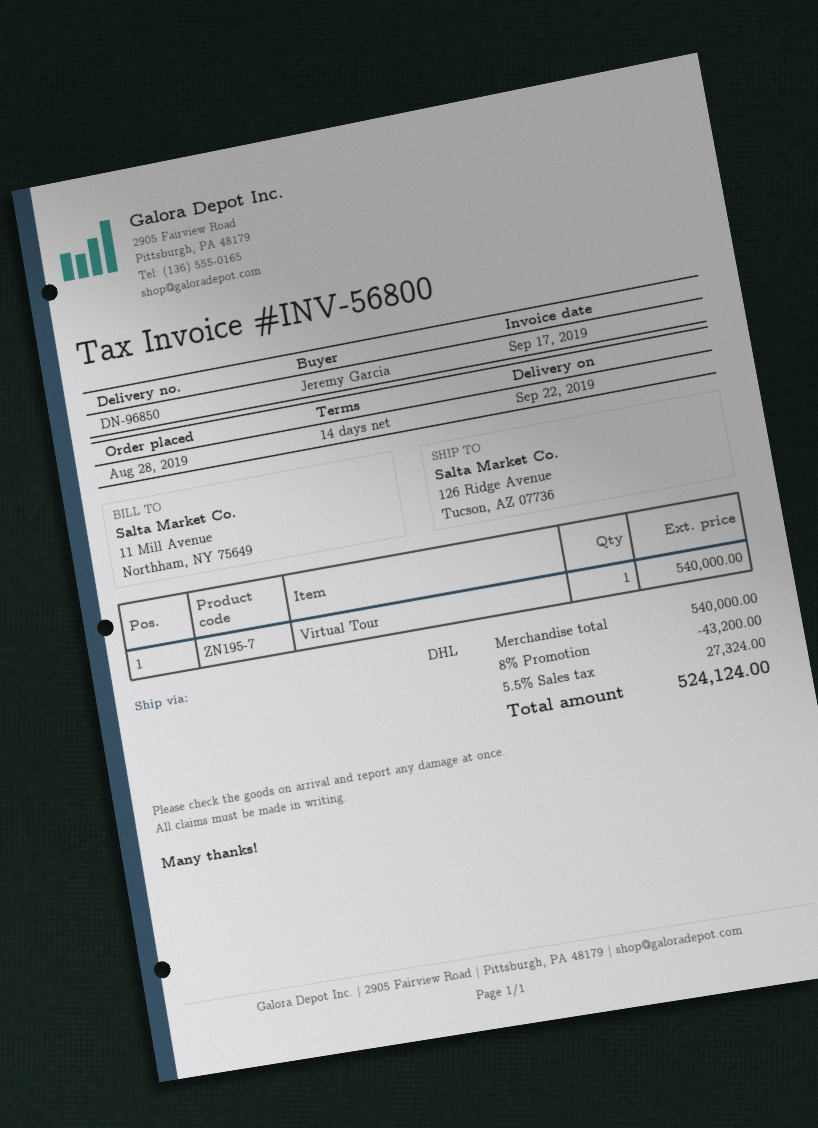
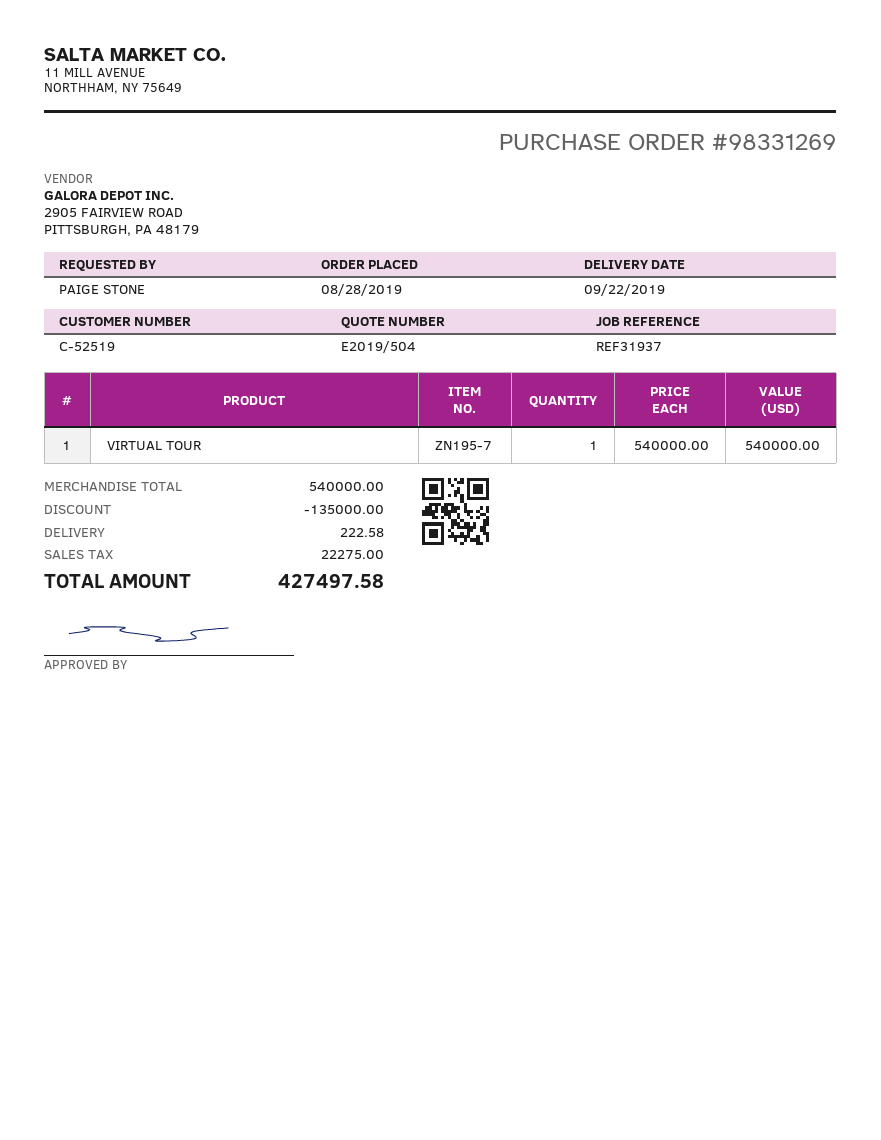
ordered by: Jeremy Garcia -> PAIGE STONE
discount: 43200.00 -> 135000.00
shipping: none -> 222.58
tax: 27324.00 -> 22275.00
total: 524124.00 -> 427497.58

